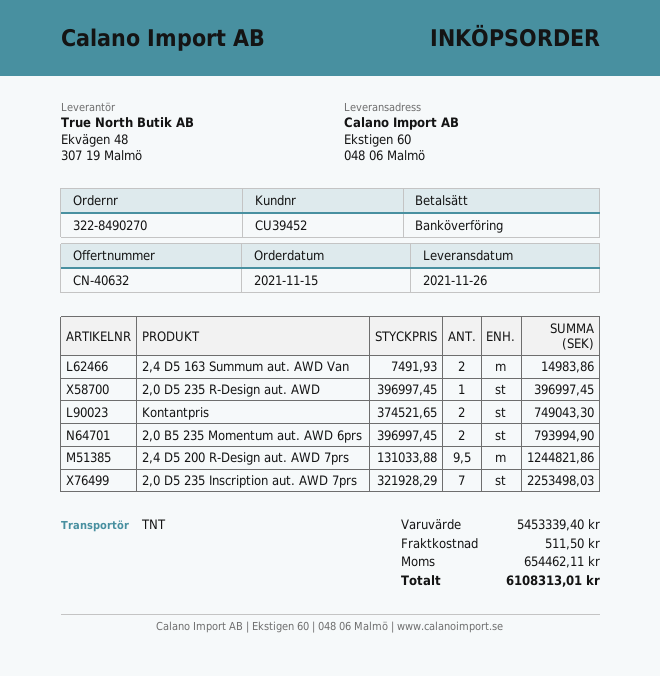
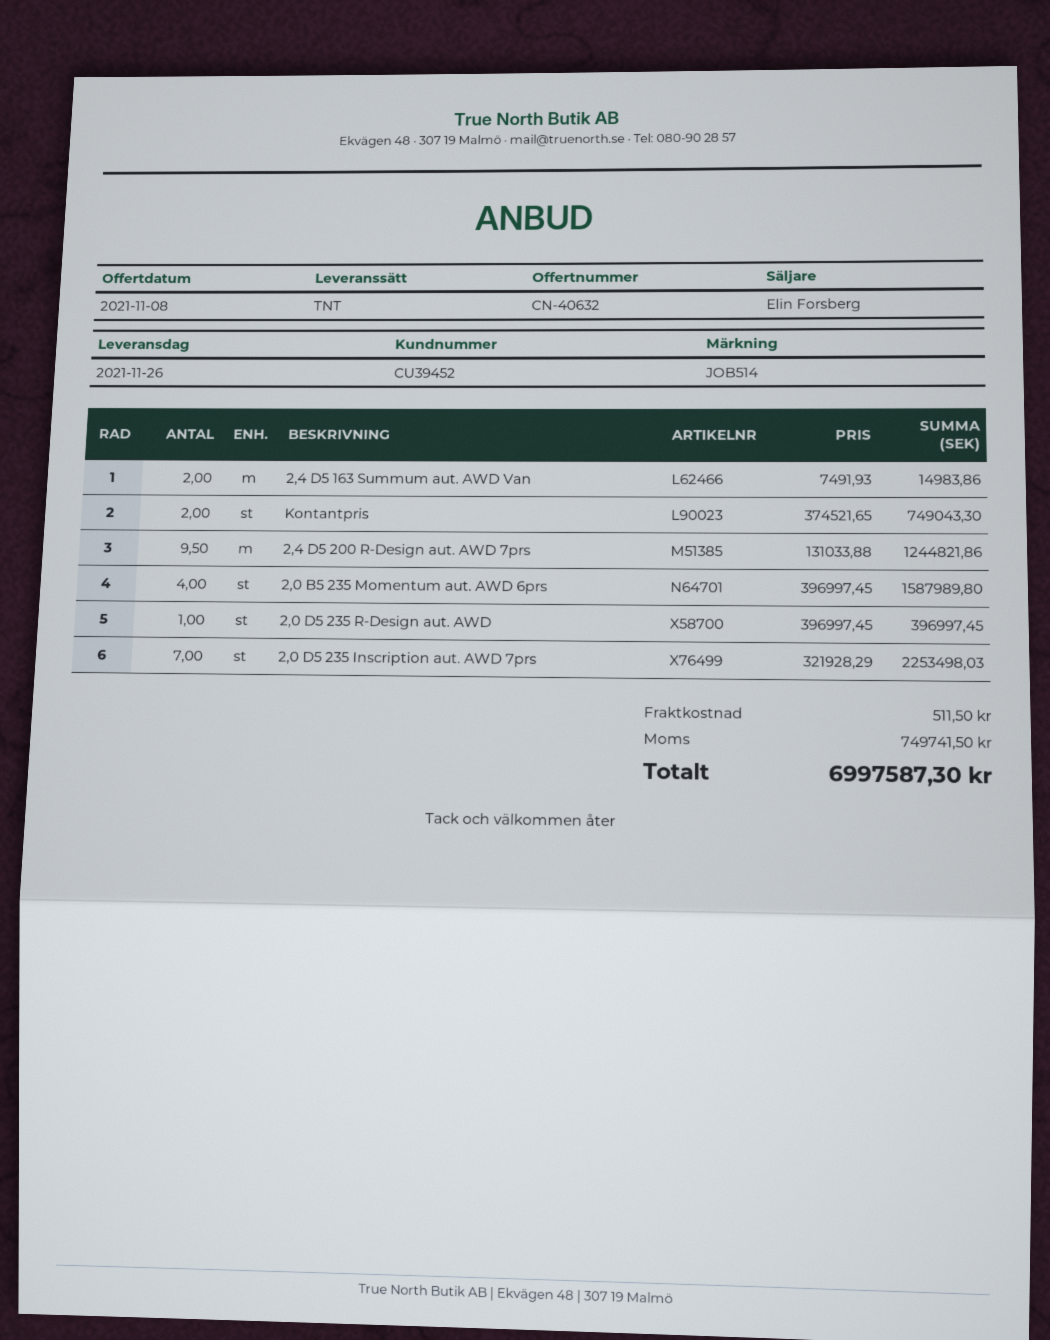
2,0 B5 235 Momentum aut. AWD 6prs: 2 x 396997.45 = 793994.90 -> 4 x 396997.45 = 1587989.80
tax: 654462.11 -> 749741.50
total: 6108313.01 -> 6997587.30

